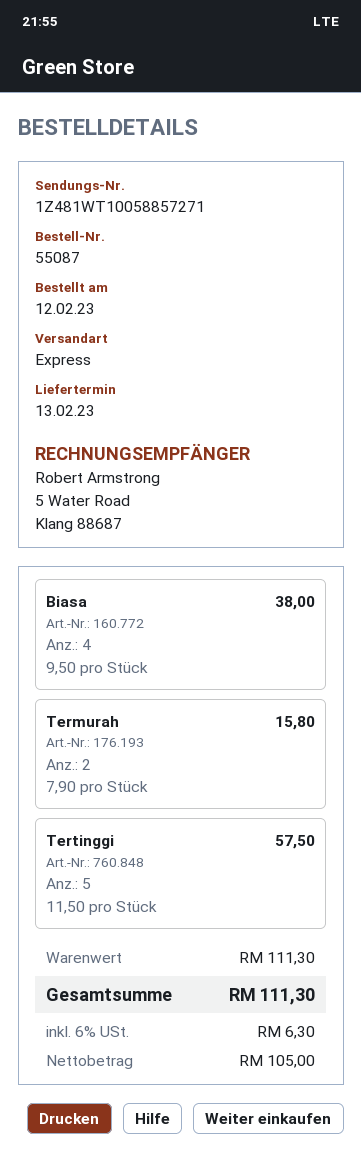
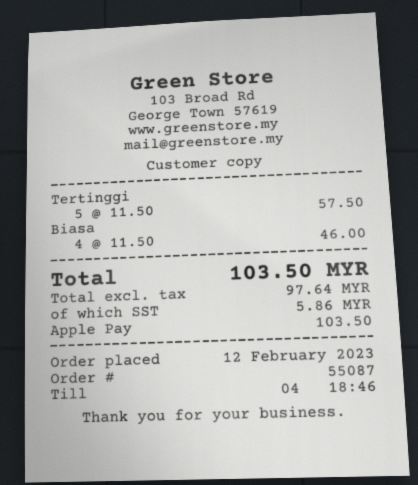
Biasa: 4 x 9.50 = 38.00 -> 4 x 11.50 = 46.00
Termurah: 2 x 7.90 = 15.80 -> none
net: 105.00 -> 97.64
tax: 6.30 -> 5.86
total: 111.30 -> 103.50

